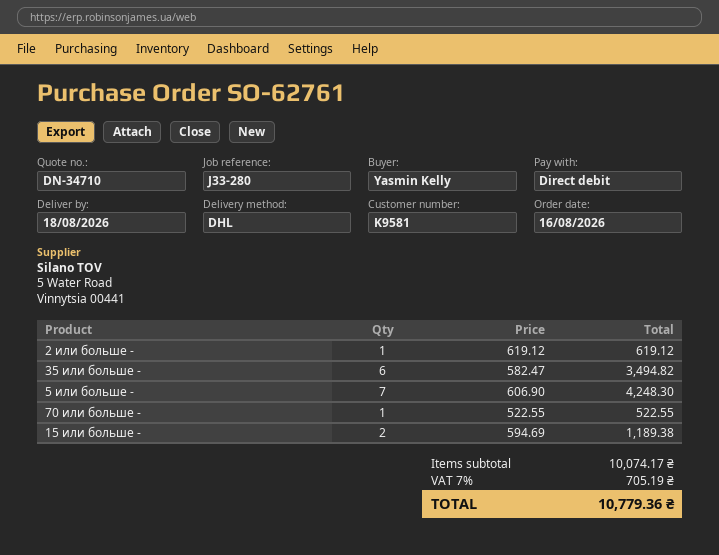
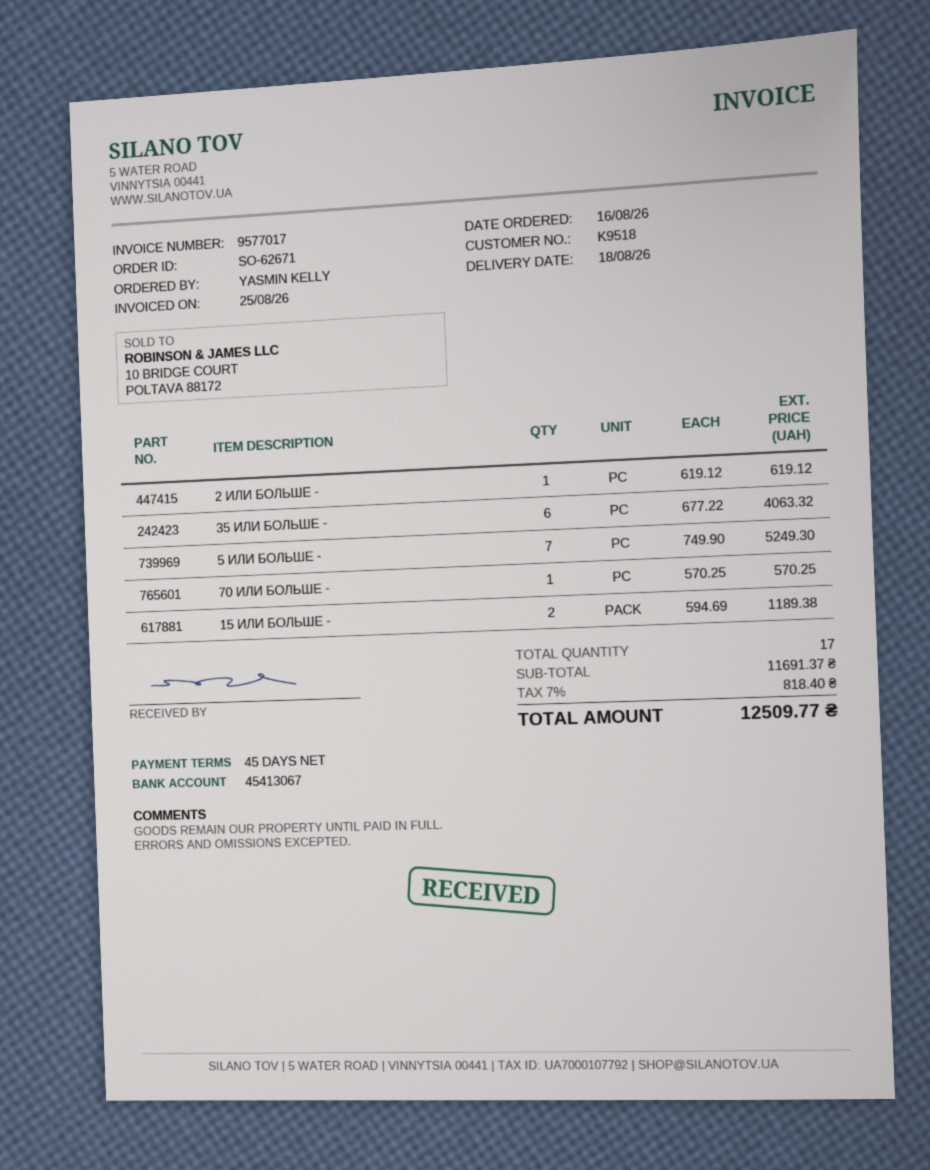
order number: SO-62761 -> SO-62671
customer number: K9581 -> K9518
35 или больше -: 6 x 582.47 = 3494.82 -> 6 x 677.22 = 4063.32
5 или больше -: 7 x 606.90 = 4248.30 -> 7 x 749.90 = 5249.30
70 или больше -: 1 x 522.55 = 522.55 -> 1 x 570.25 = 570.25
subtotal: 10074.17 -> 11691.37
tax: 7% = 705.19 -> 7% = 818.40
total: 10779.36 -> 12509.77

